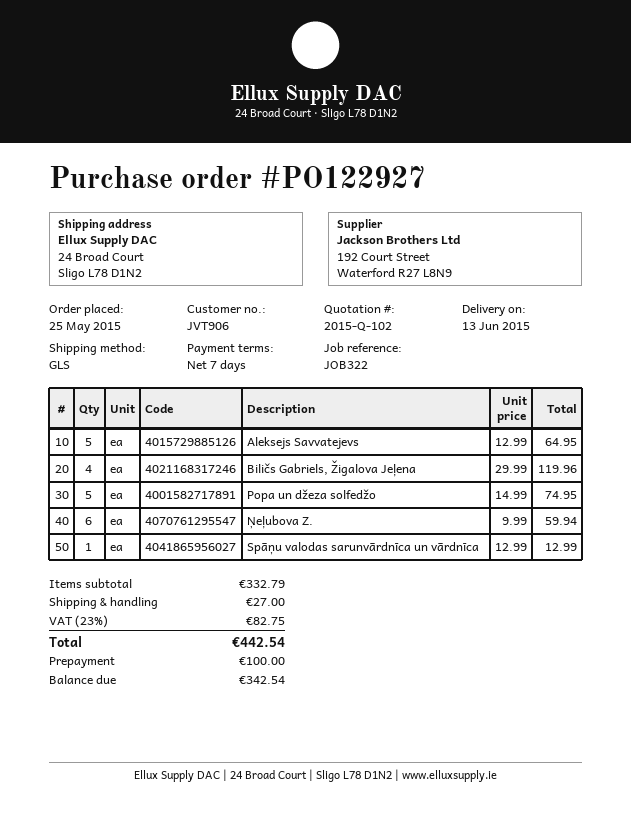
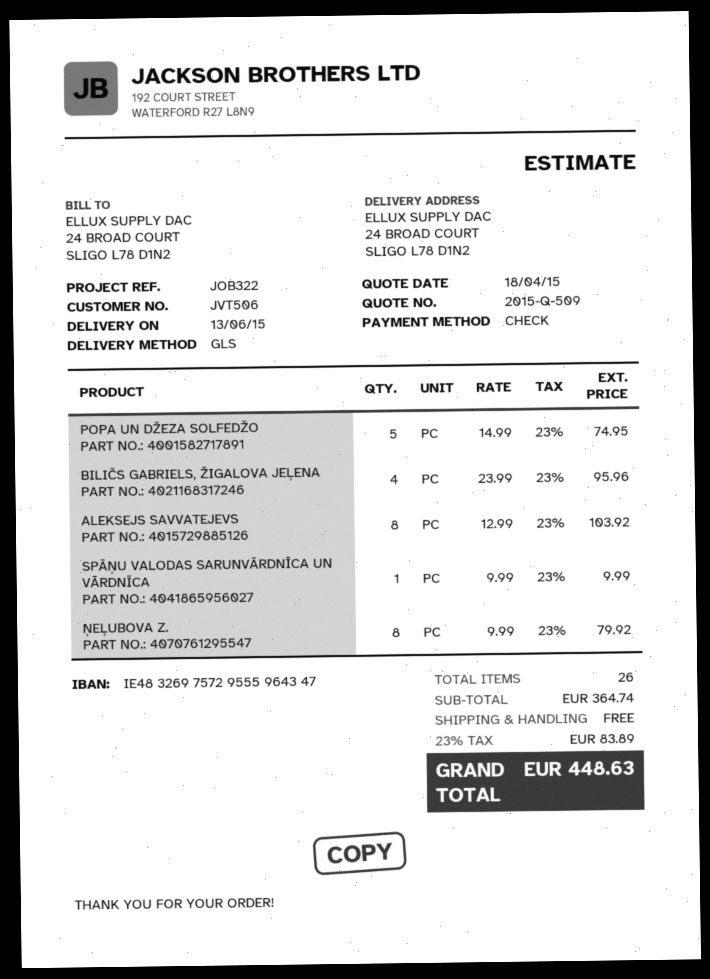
quote number: 2015-Q-102 -> 2015-Q-509
customer number: JVT906 -> JVT506
Aleksejs Savvatejevs: 5 x 12.99 = 64.95 -> 8 x 12.99 = 103.92
Biličs Gabriels, Žigalova Jeļena: 4 x 29.99 = 119.96 -> 4 x 23.99 = 95.96
Ņeļubova Z.: 6 x 9.99 = 59.94 -> 8 x 9.99 = 79.92
Spāņu valodas sarunvārdnīca un vārdnīca: 1 x 12.99 = 12.99 -> 1 x 9.99 = 9.99
subtotal: 332.79 -> 364.74
shipping: 27.00 -> 0.00
tax: 23% = 82.75 -> 23% = 83.89
total: 442.54 -> 448.63

